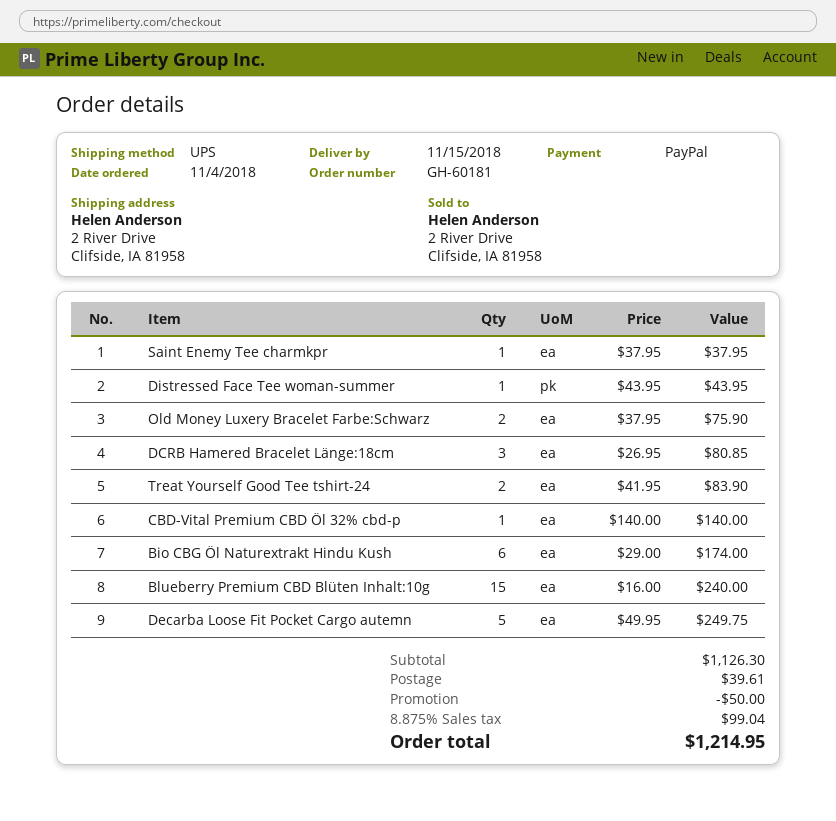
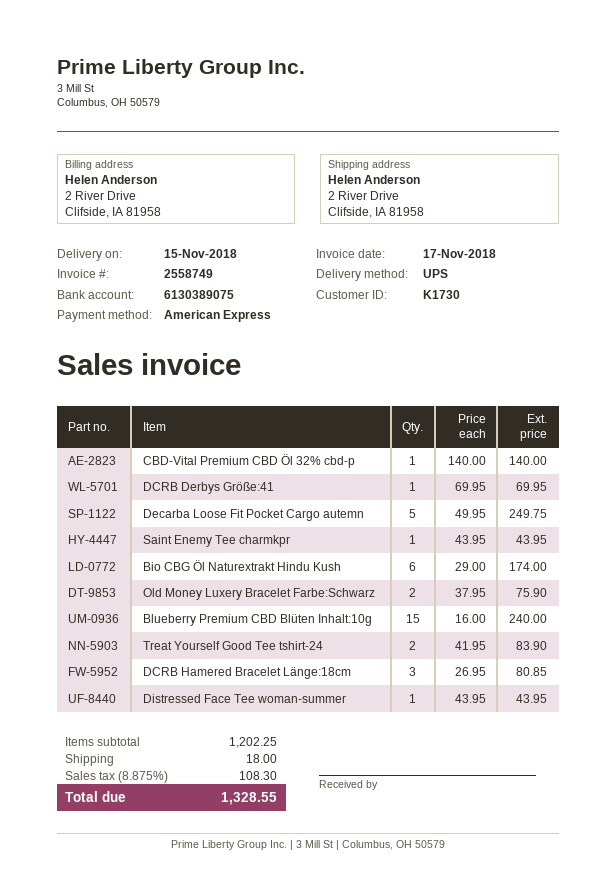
payment method: PayPal -> American Express
Saint Enemy Tee charmkpr: 1 x 37.95 = 37.95 -> 1 x 43.95 = 43.95
DCRB Derbys Größe:41: none -> 1 x 69.95 = 69.95
subtotal: 1126.30 -> 1202.25
discount: 50.00 -> none
shipping: 39.61 -> 18.00
tax: 8.875% = 99.04 -> 8.875% = 108.30
total: 1214.95 -> 1328.55

